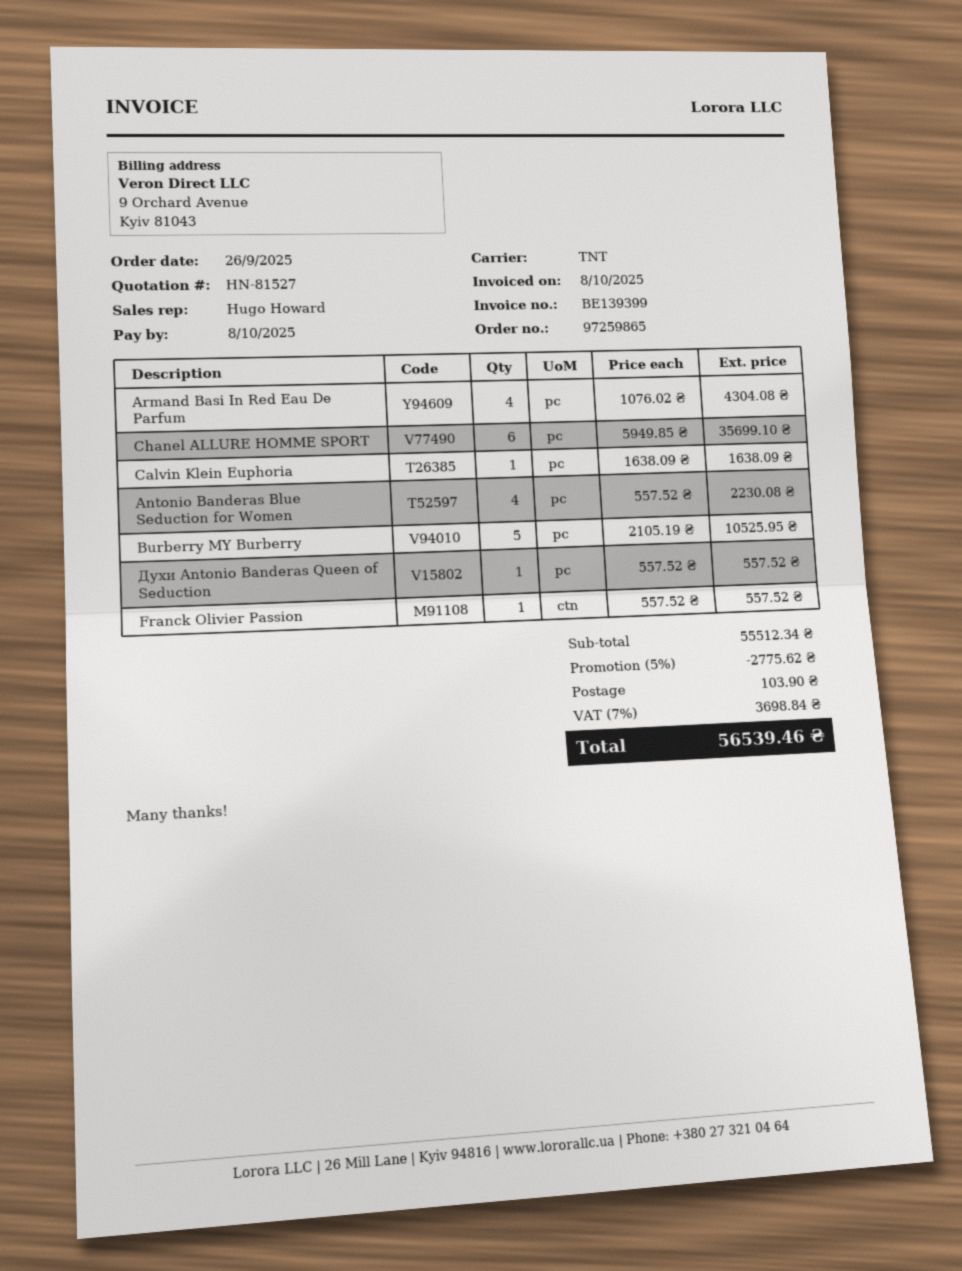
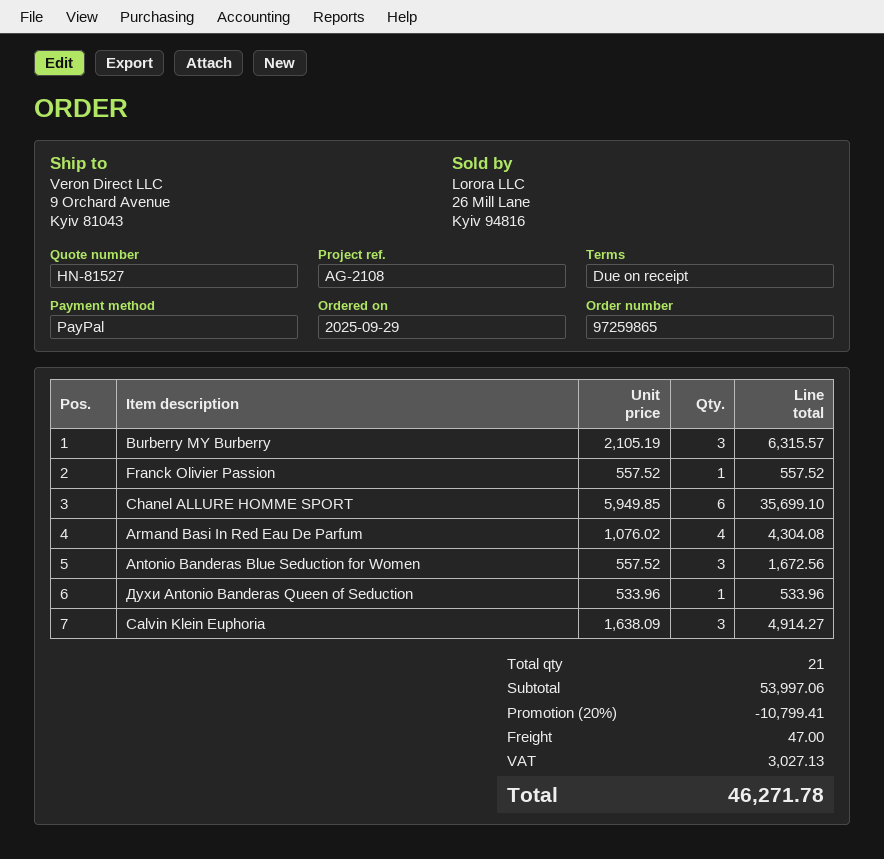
order date: 2025-09-26 -> 2025-09-29
Calvin Klein Euphoria: 1 x 1638.09 = 1638.09 -> 3 x 1638.09 = 4914.27
Antonio Banderas Blue Seduction for Women: 4 x 557.52 = 2230.08 -> 3 x 557.52 = 1672.56
Burberry MY Burberry: 5 x 2105.19 = 10525.95 -> 3 x 2105.19 = 6315.57
Духи Antonio Banderas Queen of Seduction: 1 x 557.52 = 557.52 -> 1 x 533.96 = 533.96
subtotal: 55512.34 -> 53997.06
discount: 5% = 2775.62 -> 20% = 10799.41
shipping: 103.90 -> 47.00
tax: 3698.84 -> 3027.13
total: 56539.46 -> 46271.78

